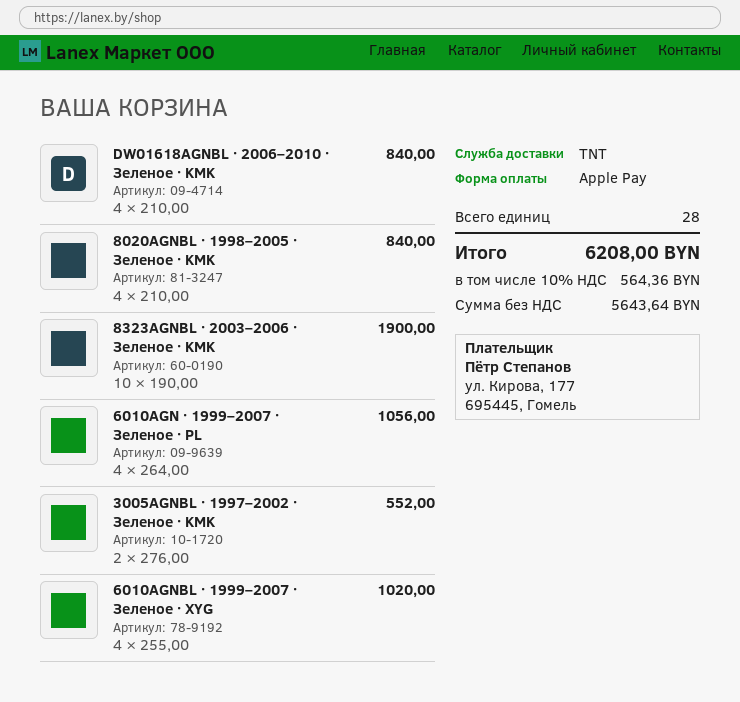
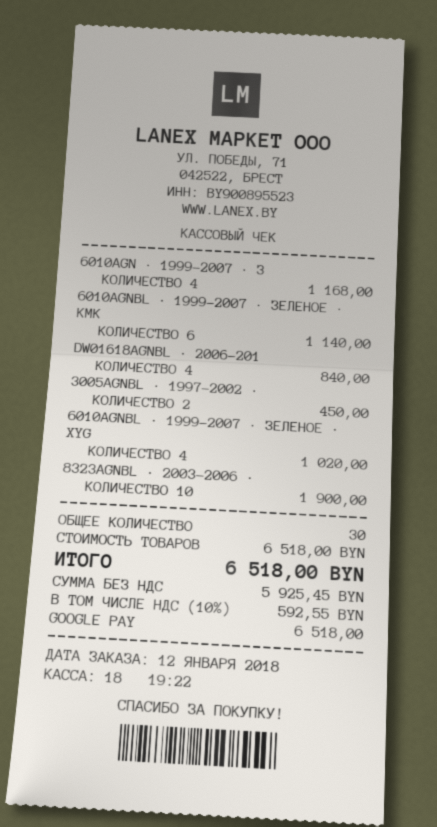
payment method: Apple Pay -> Google Pay
8020AGNBL · 1998–2005 · Зеленое · KMK: 4 for 840.00 -> none
6010AGN · 1999–2007 · Зеленое · PL: 4 for 1056.00 -> 4 for 1168.00
3005AGNBL · 1997–2002 · Зеленое · KMK: 2 for 552.00 -> 2 for 450.00
6010AGNBL · 1999–2007 · ЗЕЛЕНОЕ · KMK: none -> 6 for 1140.00
total quantity: 28 -> 30
net: 5643.64 -> 5925.45
tax: 10% = 564.36 -> 10% = 592.55
total: 6208.00 -> 6518.00

